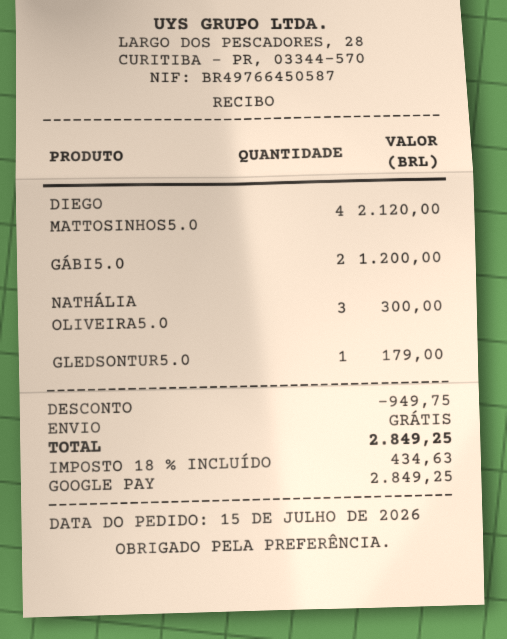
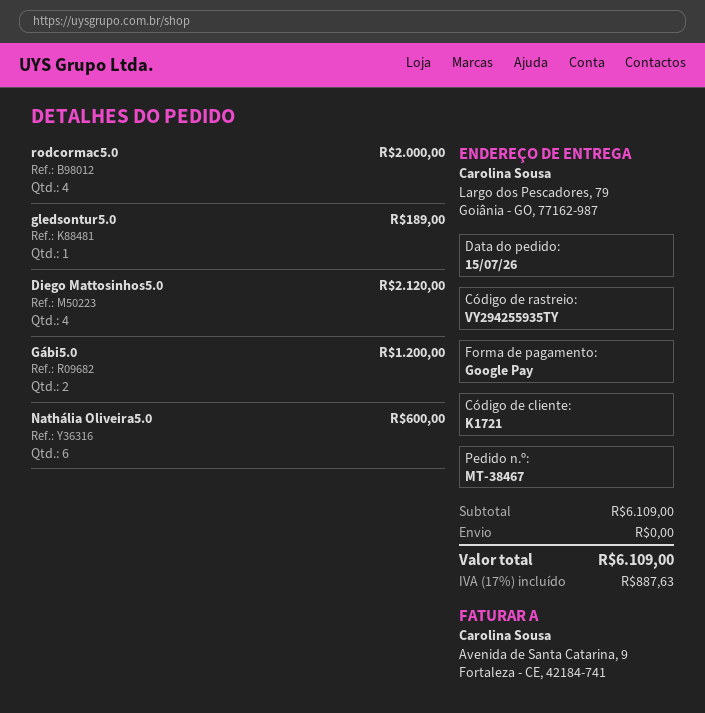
NATHÁLIA OLIVEIRA5.0: 3 for 300.00 -> 6 for 600.00
GLEDSONTUR5.0: 1 for 179.00 -> 1 for 189.00
rodcormac5.0: none -> 4 for 2000.00
discount: 949.75 -> none
tax: 18% = 434.63 -> 17% = 887.63
total: 2849.25 -> 6109.00

